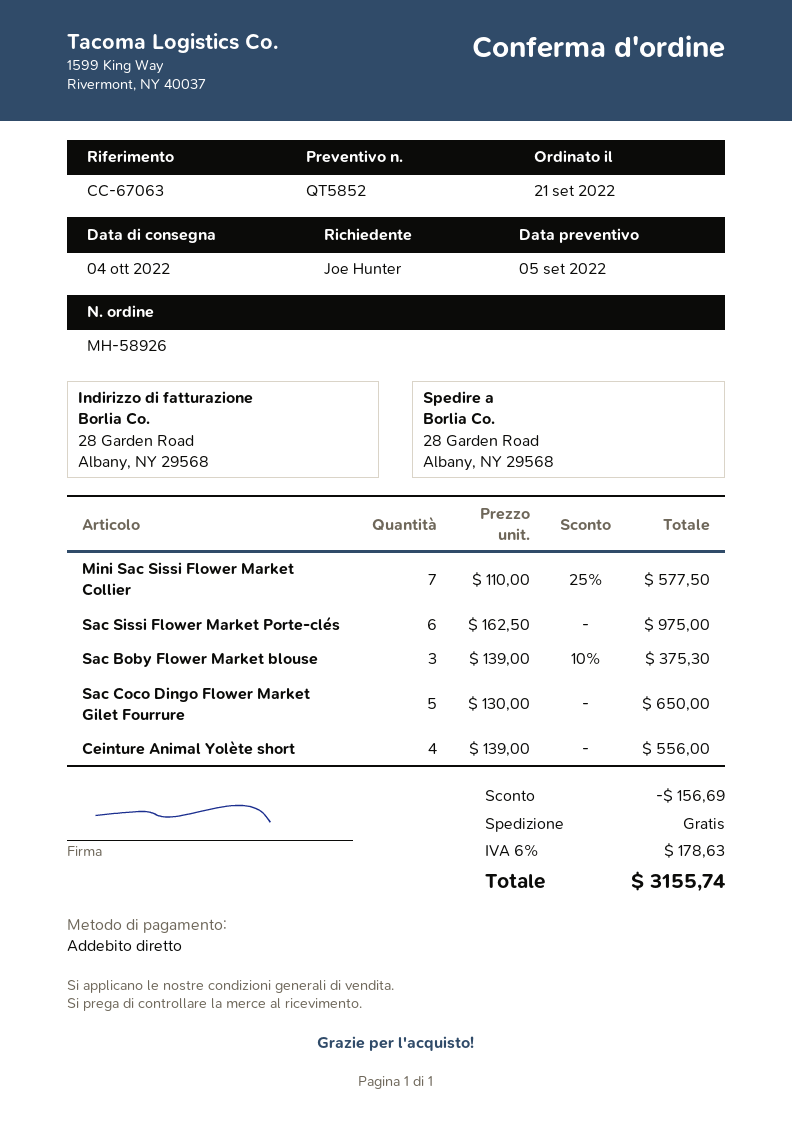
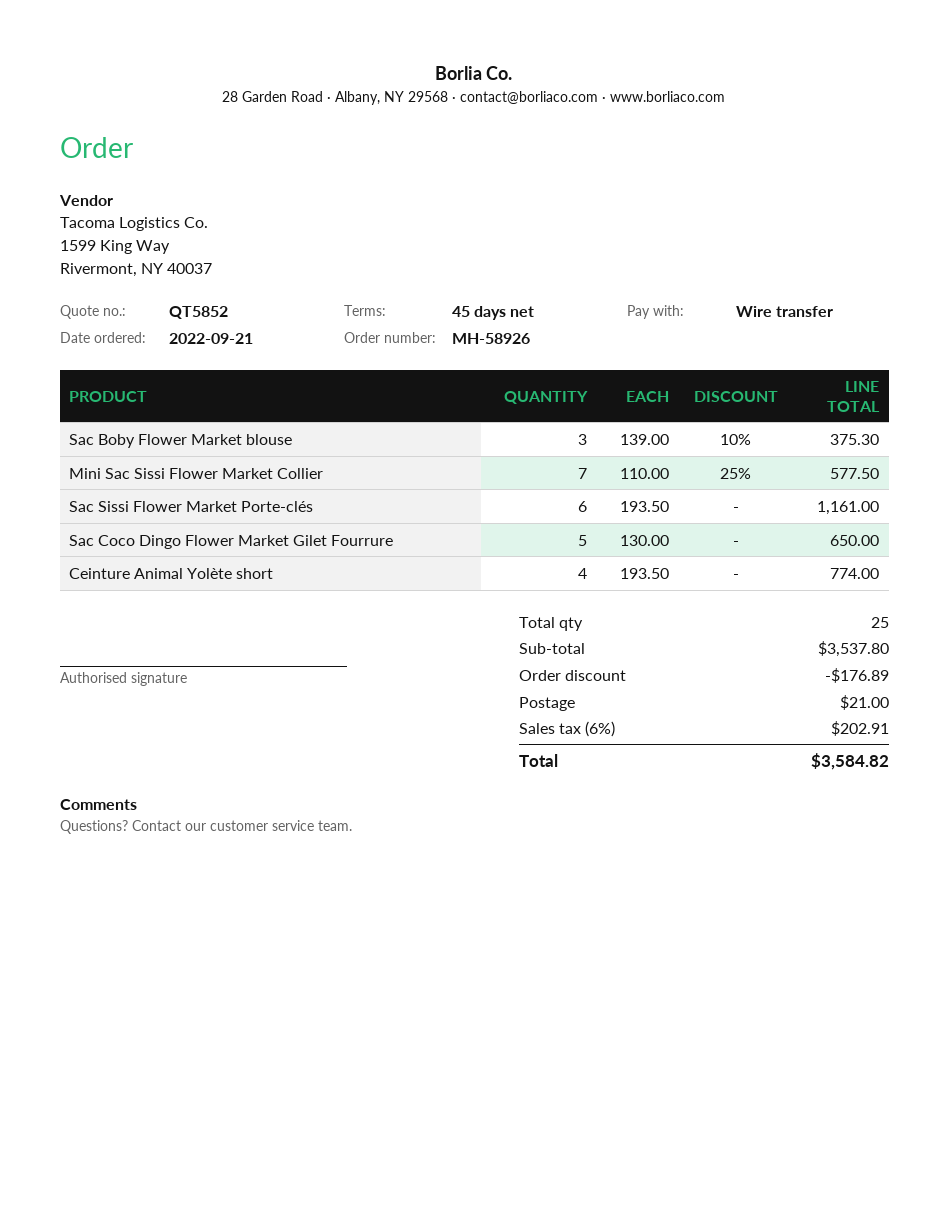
payment method: direct debit -> bank transfer
Sac Sissi Flower Market Porte-clés: 6 x 162.50 = 975.00 -> 6 x 193.50 = 1161.00
Ceinture Animal Yolète short: 4 x 139.00 = 556.00 -> 4 x 193.50 = 774.00
discount: 156.69 -> 176.89
shipping: 0.00 -> 21.00
tax: 6% = 178.63 -> 6% = 202.91
total: 3155.74 -> 3584.82

